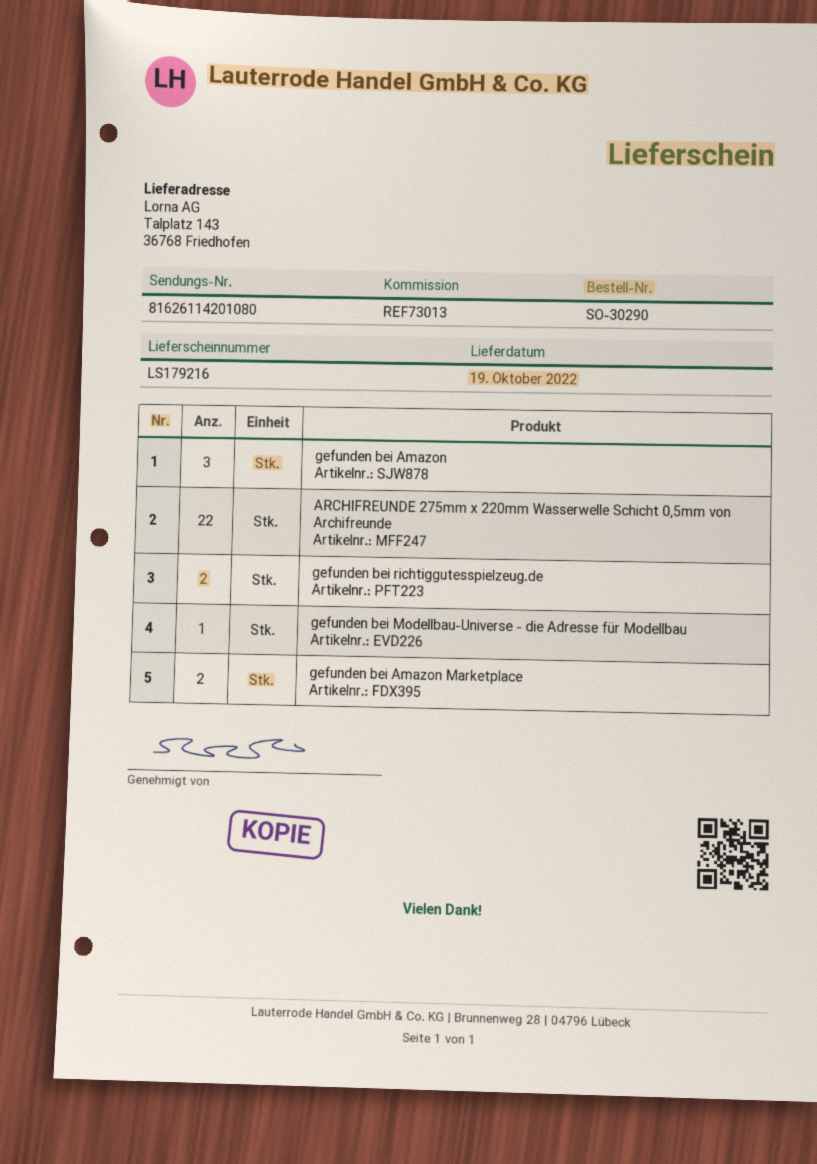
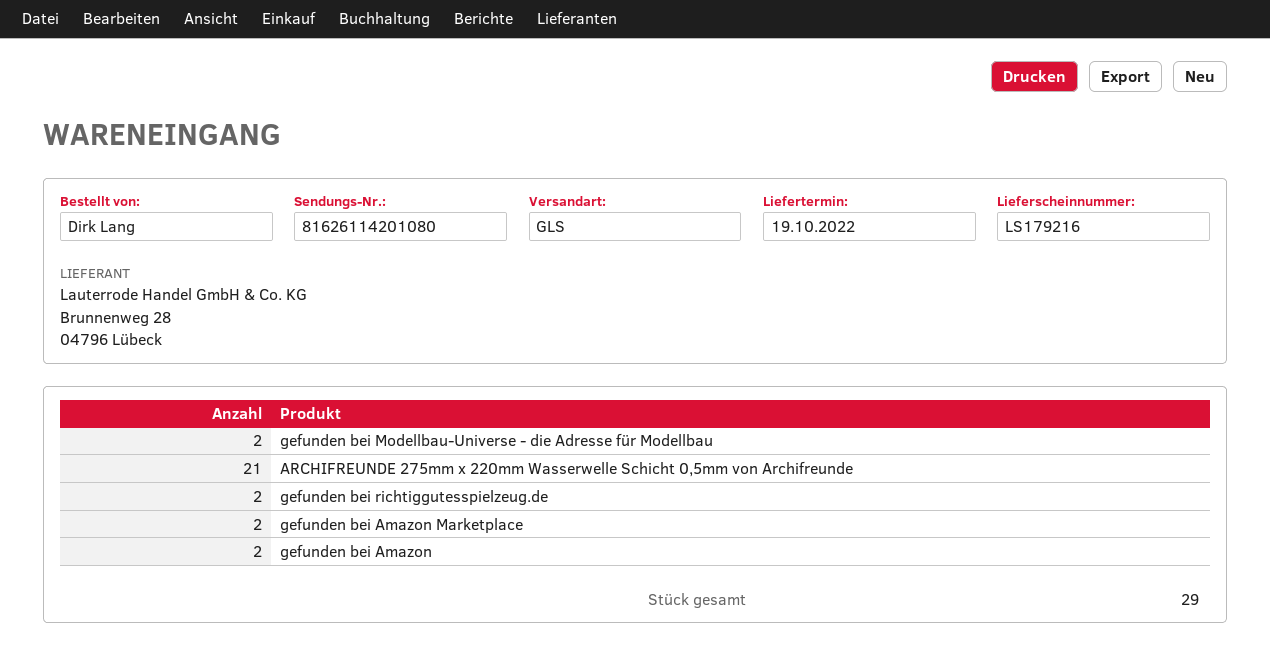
gefunden bei Amazon: 3 -> 2
ARCHIFREUNDE 275mm x 220mm Wasserwelle Schicht 0,5mm von Archifreunde: 22 -> 21
gefunden bei Modellbau-Universe - die Adresse für Modellbau: 1 -> 2

